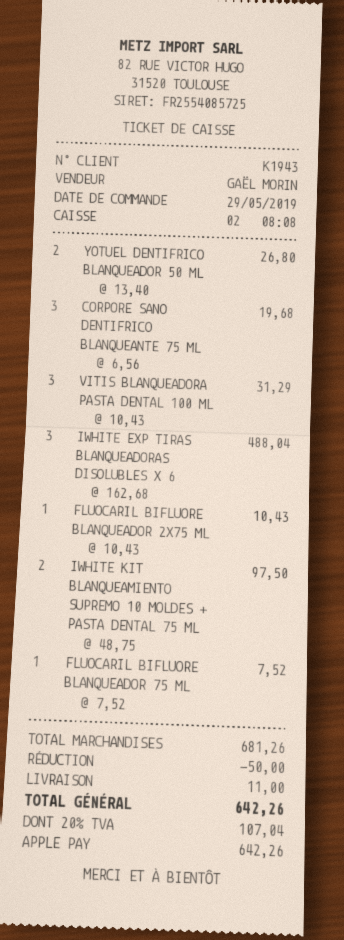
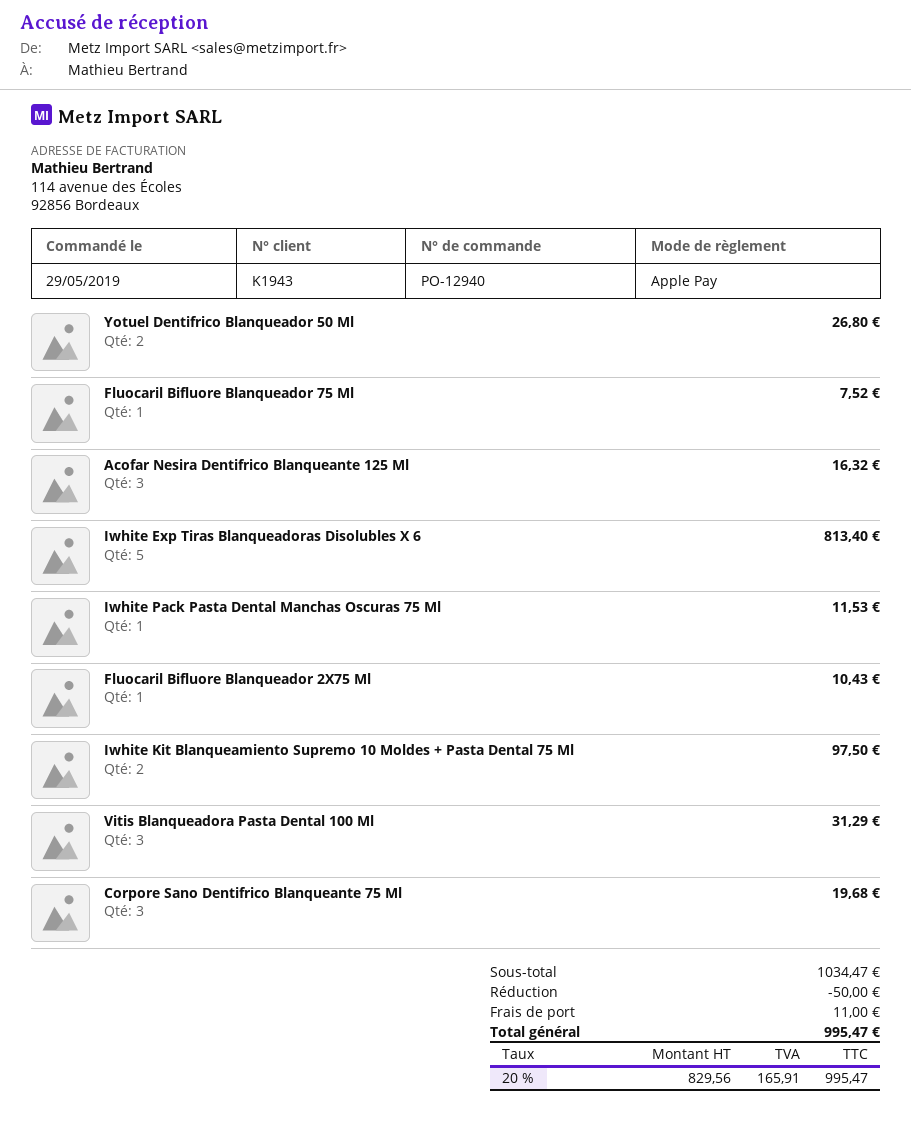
IWHITE EXP TIRAS BLANQUEADORAS DISOLUBLES X 6: 3 for 488.04 -> 5 for 813.40
Acofar Nesira Dentifrico Blanqueante 125 Ml: none -> 3 for 16.32
Iwhite Pack Pasta Dental Manchas Oscuras 75 Ml: none -> 1 for 11.53
subtotal: 681.26 -> 1034.47
tax: 20% = 107.04 -> 20% = 165.91
total: 642.26 -> 995.47

